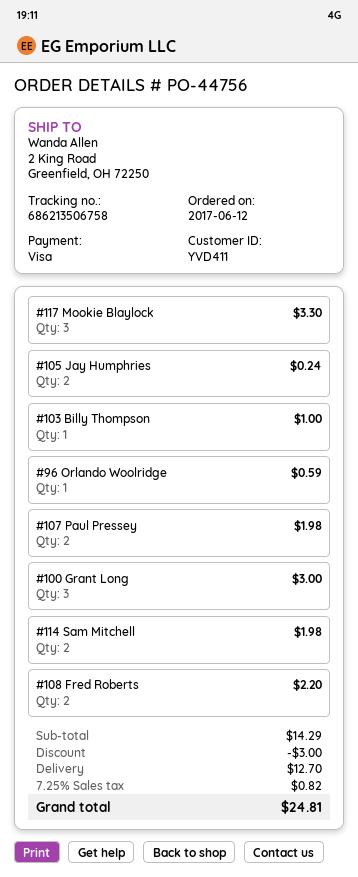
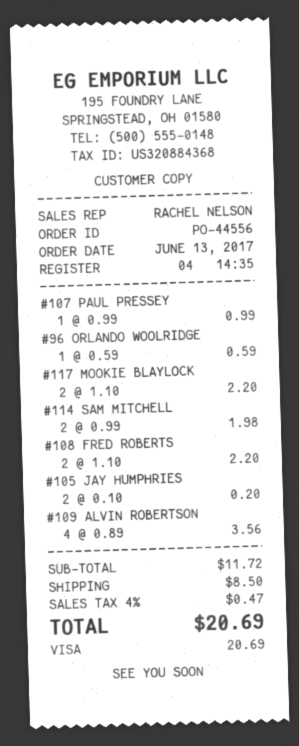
order number: PO-44756 -> PO-44556
order date: 2017-06-12 -> 2017-06-13
#117 Mookie Blaylock: 3 for 3.30 -> 2 for 2.20
#105 Jay Humphries: 2 for 0.24 -> 2 for 0.20
#103 Billy Thompson: 1 for 1.00 -> none
#107 Paul Pressey: 2 for 1.98 -> 1 for 0.99
#100 Grant Long: 3 for 3.00 -> none
#109 ALVIN ROBERTSON: none -> 4 for 3.56
subtotal: 14.29 -> 11.72
discount: 3.00 -> none
shipping: 12.70 -> 8.50
tax: 7.25% = 0.82 -> 4% = 0.47
total: 24.81 -> 20.69

